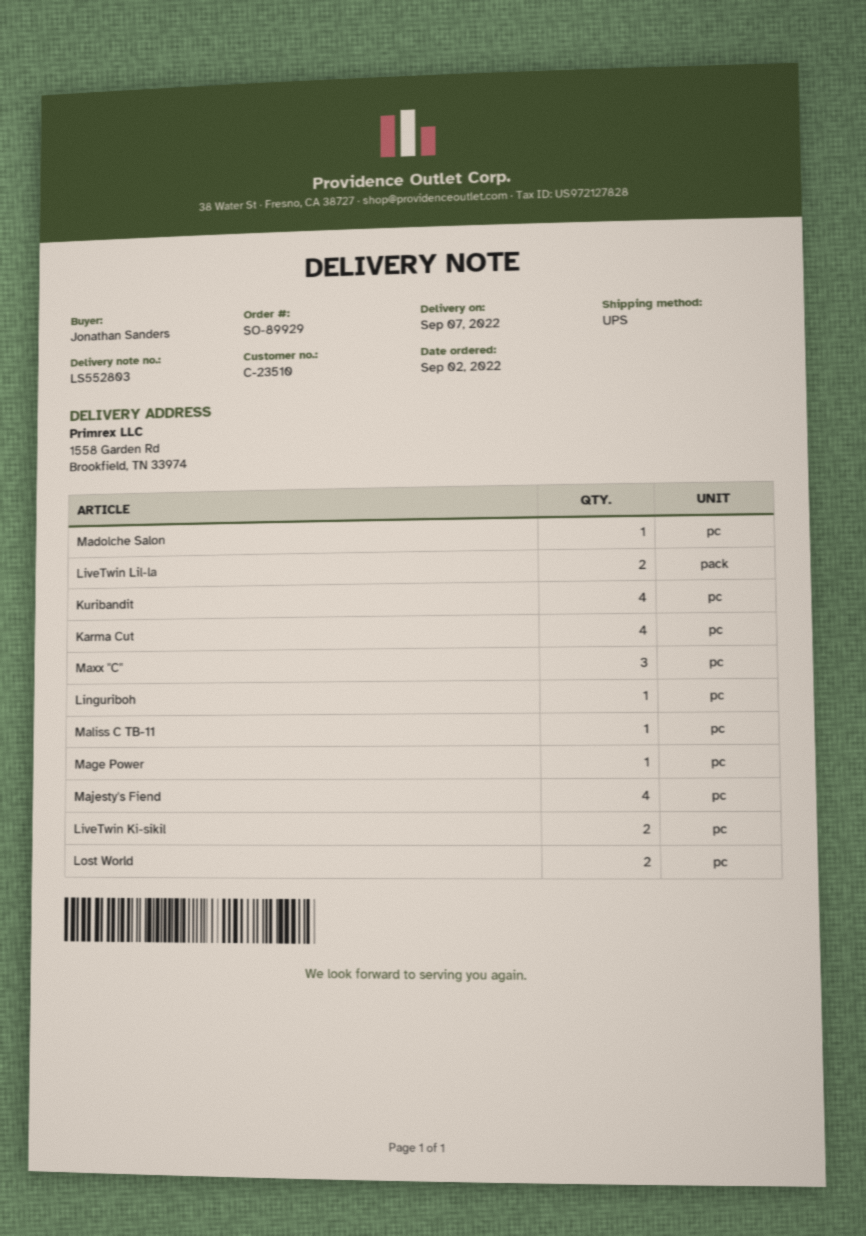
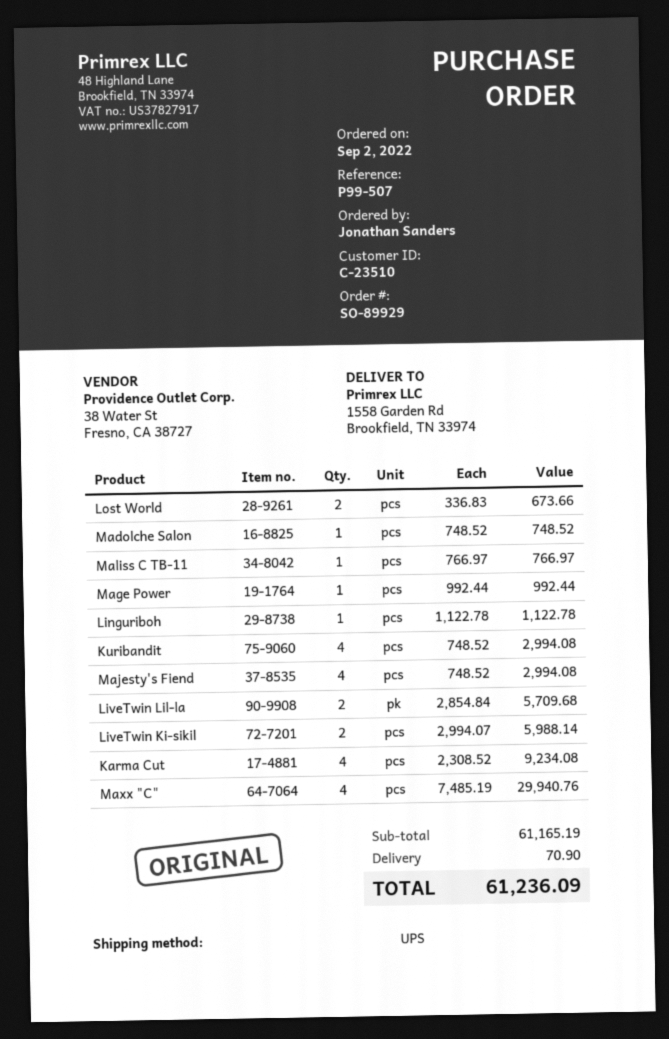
Maxx "C": 3 -> 4

